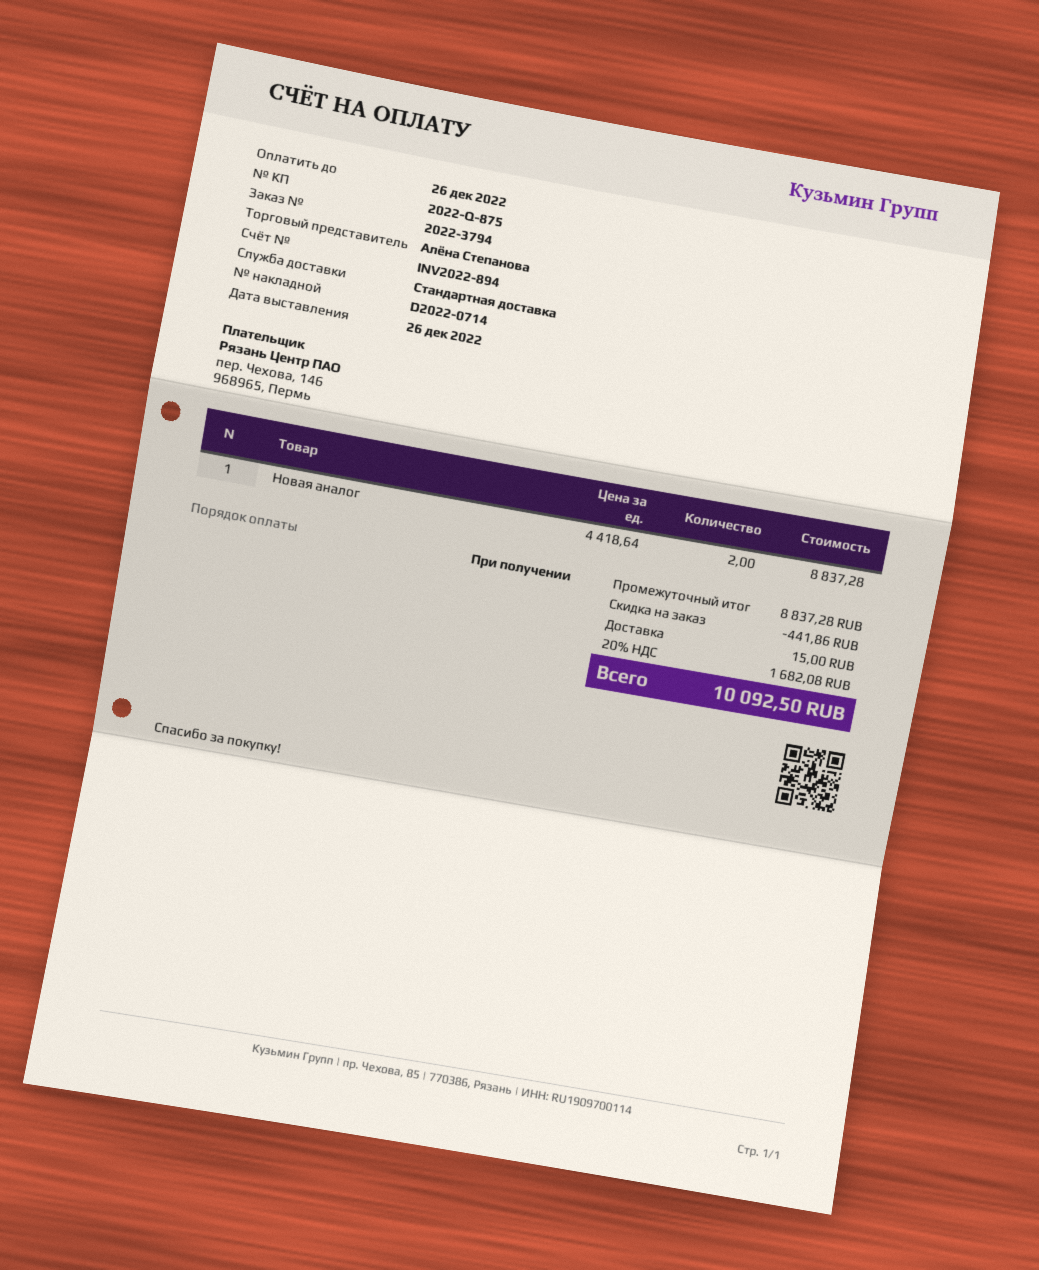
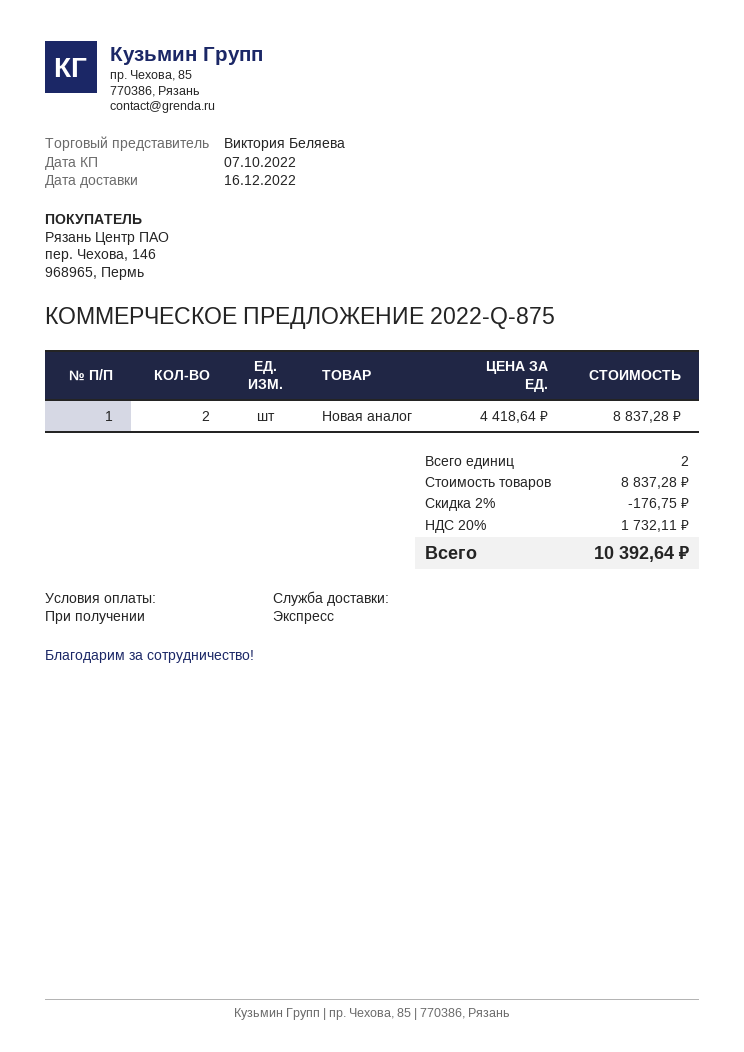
sales rep: Алёна Степанова -> Виктория Беляева
shipping method: standard -> express
discount: 441.86 -> 176.75
shipping: 15.00 -> none
tax: 20% = 1682.08 -> 20% = 1732.11
total: 10092.50 -> 10392.64

